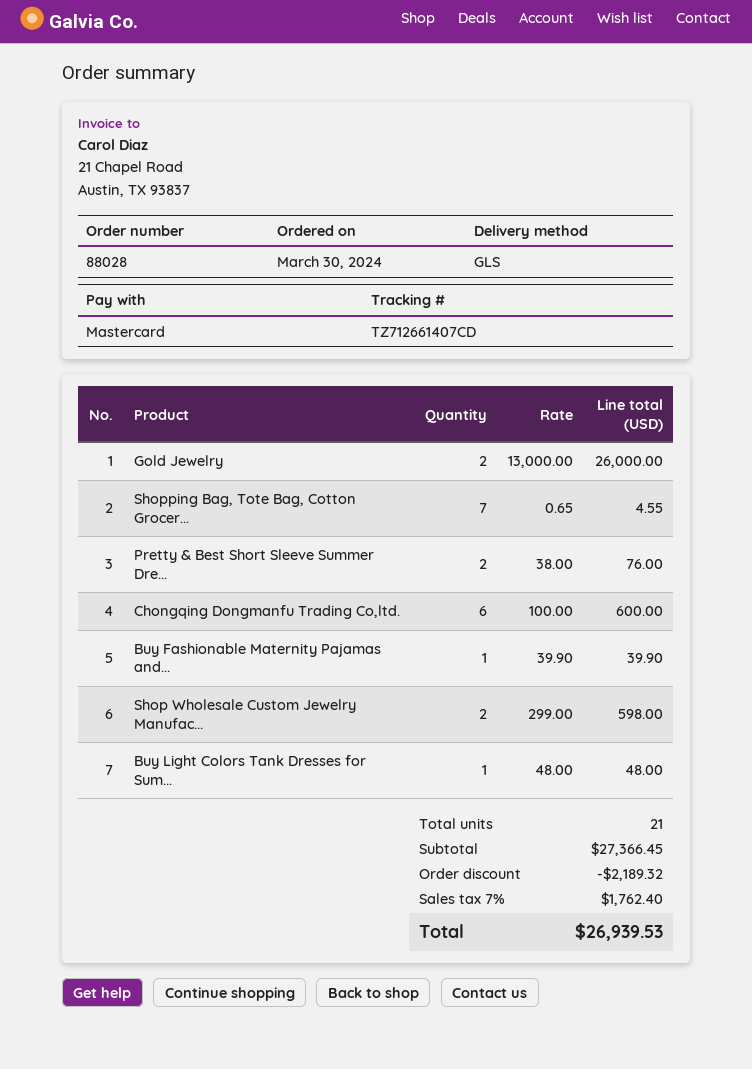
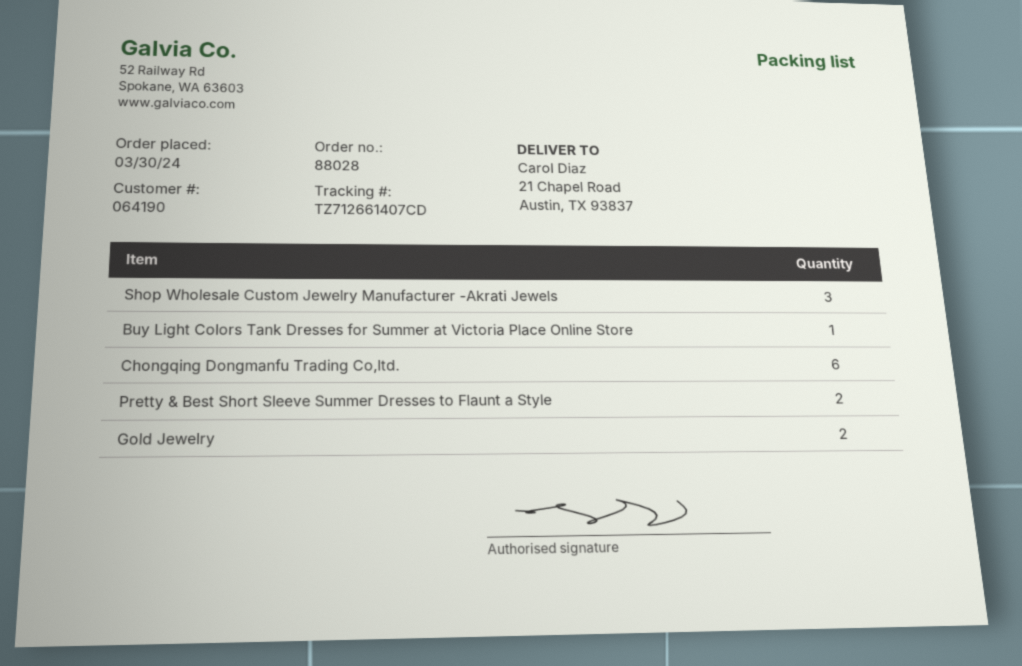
Shopping Bag, Tote Bag, Cotton Grocer...: 7 -> none
Buy Fashionable Maternity Pajamas and...: 1 -> none
Shop Wholesale Custom Jewelry Manufac...: 2 -> 3

